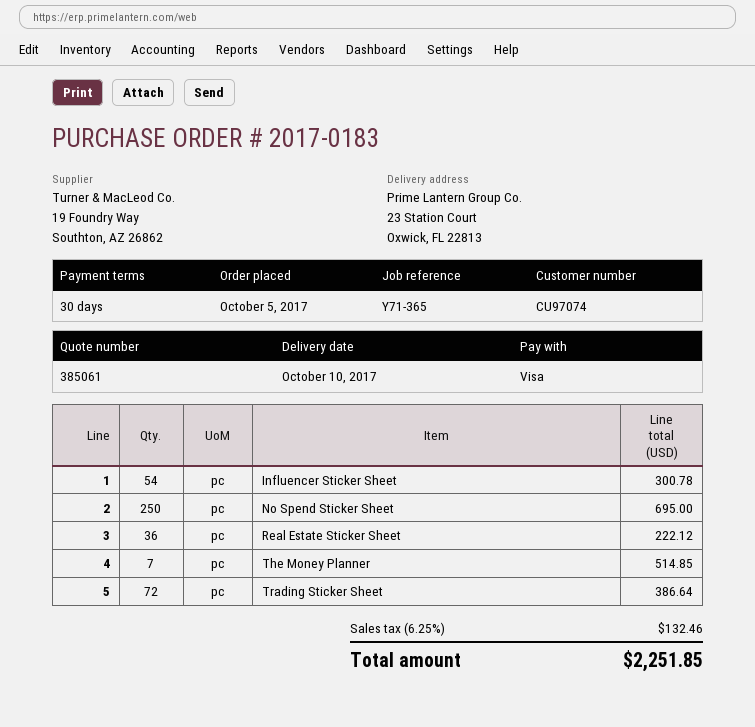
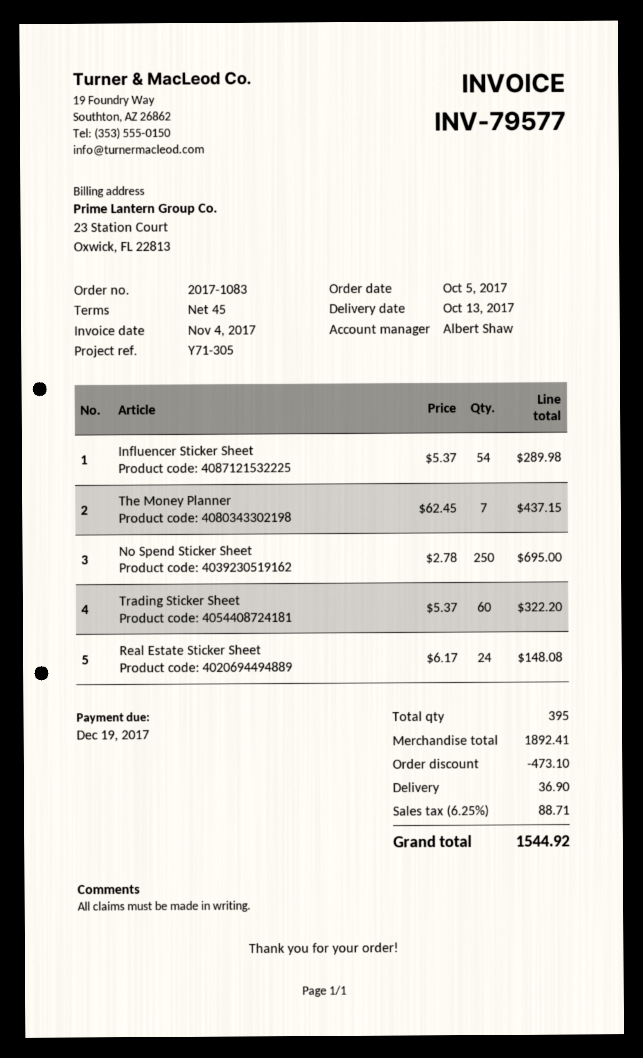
order number: 2017-0183 -> 2017-1083
delivery date: 2017-10-10 -> 2017-10-13
payment terms: 30 days -> 45 days
reference: Y71-365 -> Y71-305
Influencer Sticker Sheet: 54 for 300.78 -> 54 for 289.98
Real Estate Sticker Sheet: 36 for 222.12 -> 24 for 148.08
The Money Planner: 7 for 514.85 -> 7 for 437.15
Trading Sticker Sheet: 72 for 386.64 -> 60 for 322.20
discount: none -> 473.10
shipping: none -> 36.90
tax: 6.25% = 132.46 -> 6.25% = 88.71
total: 2251.85 -> 1544.92

